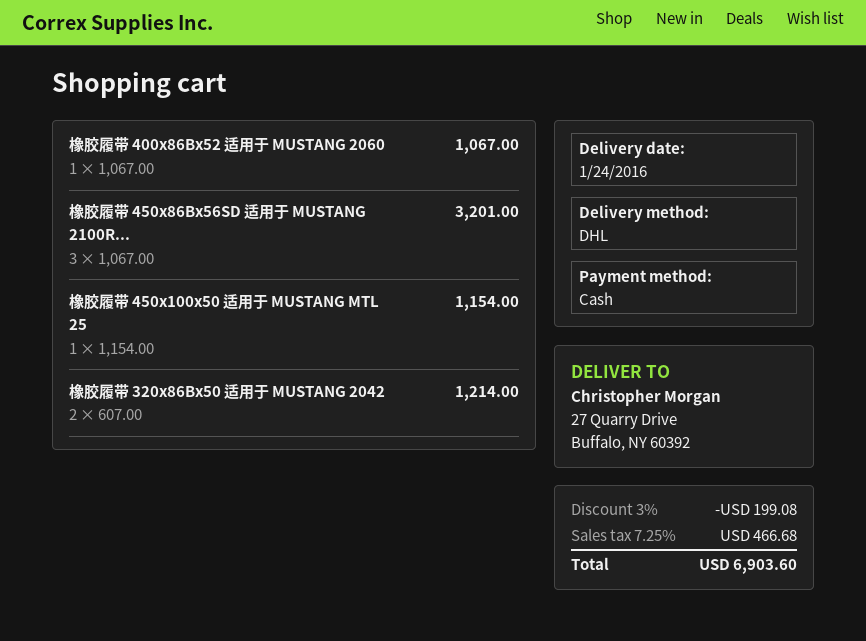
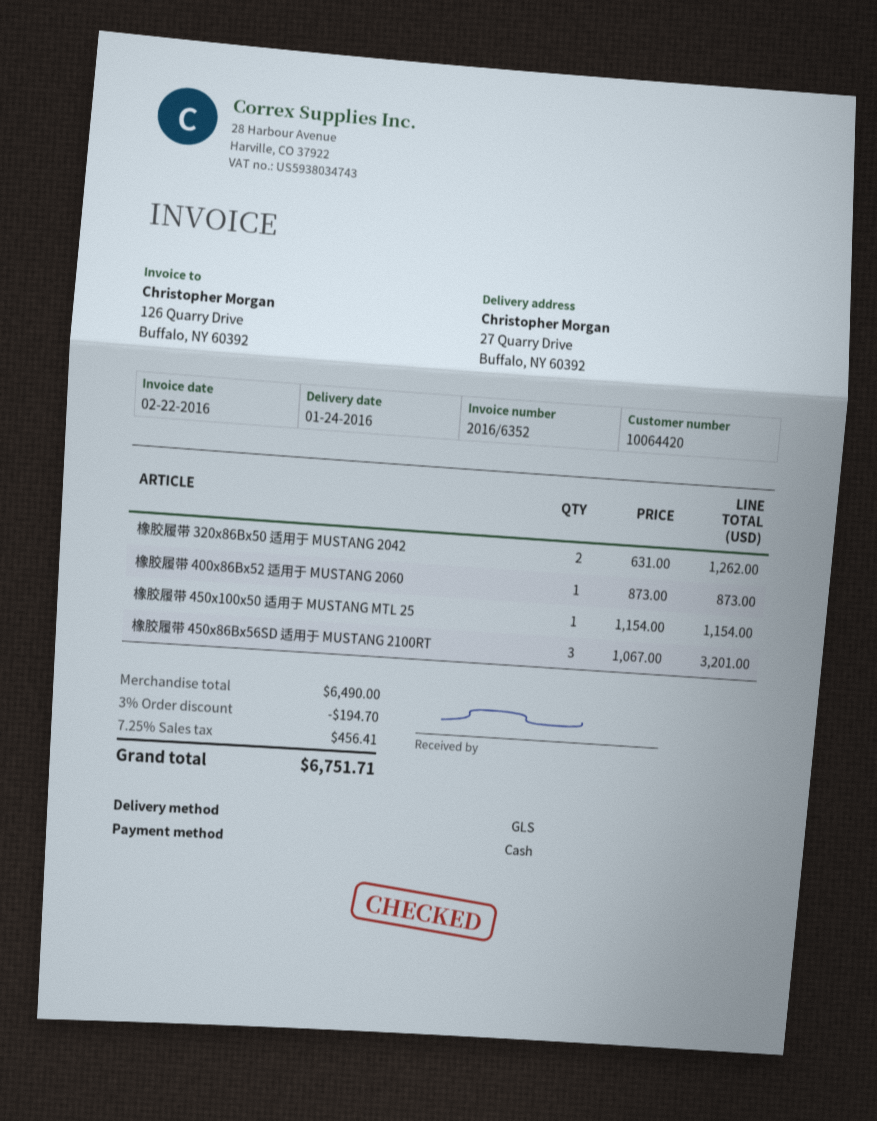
shipping method: DHL -> GLS
橡胶履带 400x86Bx52 适用于 MUSTANG 2060: 1 x 1067.00 = 1067.00 -> 1 x 873.00 = 873.00
橡胶履带 320x86Bx50 适用于 MUSTANG 2042: 2 x 607.00 = 1214.00 -> 2 x 631.00 = 1262.00
discount: 3% = 199.08 -> 3% = 194.70
tax: 7.25% = 466.68 -> 7.25% = 456.41
total: 6903.60 -> 6751.71

